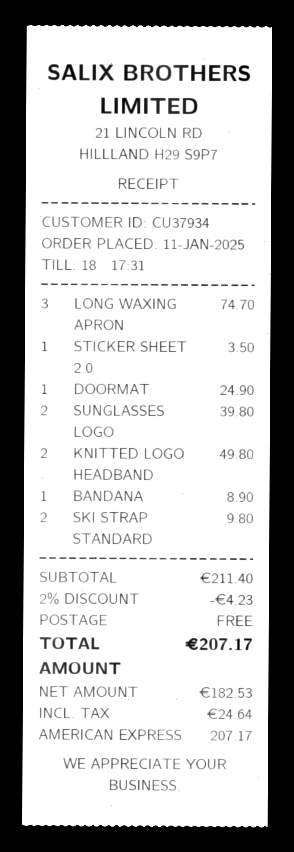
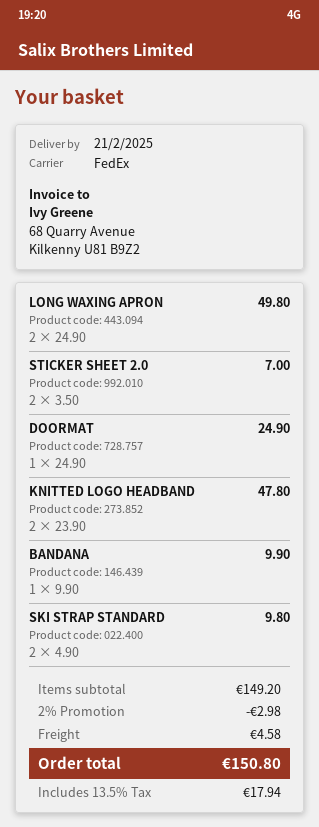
LONG WAXING APRON: 3 for 74.70 -> 2 for 49.80
STICKER SHEET 2.0: 1 for 3.50 -> 2 for 7.00
SUNGLASSES LOGO: 2 for 39.80 -> none
KNITTED LOGO HEADBAND: 2 for 49.80 -> 2 for 47.80
BANDANA: 1 for 8.90 -> 1 for 9.90
subtotal: 211.40 -> 149.20
discount: 2% = 4.23 -> 2% = 2.98
shipping: 0.00 -> 4.58
tax: 24.64 -> 17.94
total: 207.17 -> 150.80

